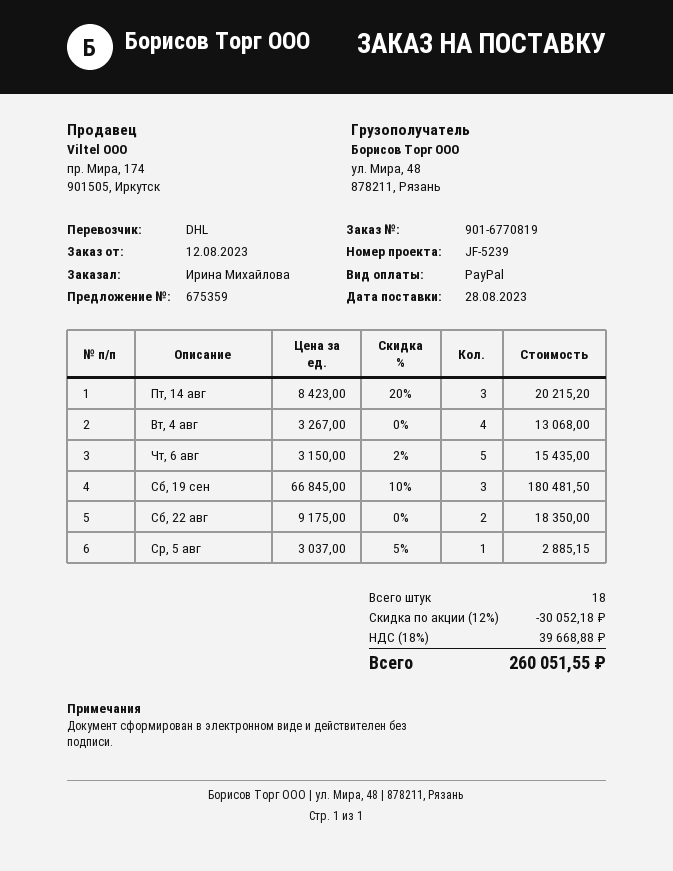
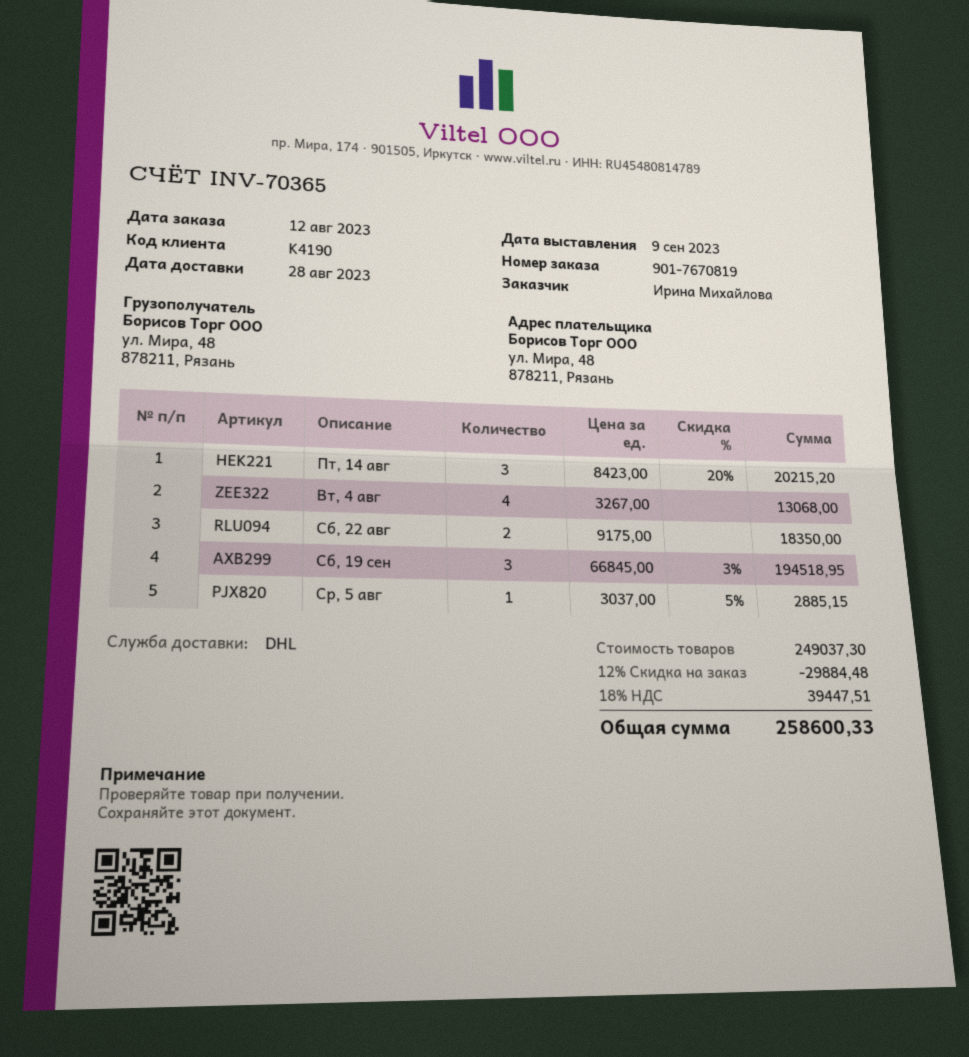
order number: 901-6770819 -> 901-7670819
Чт, 6 авг: 5 x 3150.00 - 2% = 15435.00 -> none
Сб, 19 сен: 3 x 66845.00 - 10% = 180481.50 -> 3 x 66845.00 - 3% = 194518.95
discount: 12% = 30052.18 -> 12% = 29884.48
tax: 18% = 39668.88 -> 18% = 39447.51
total: 260051.55 -> 258600.33

